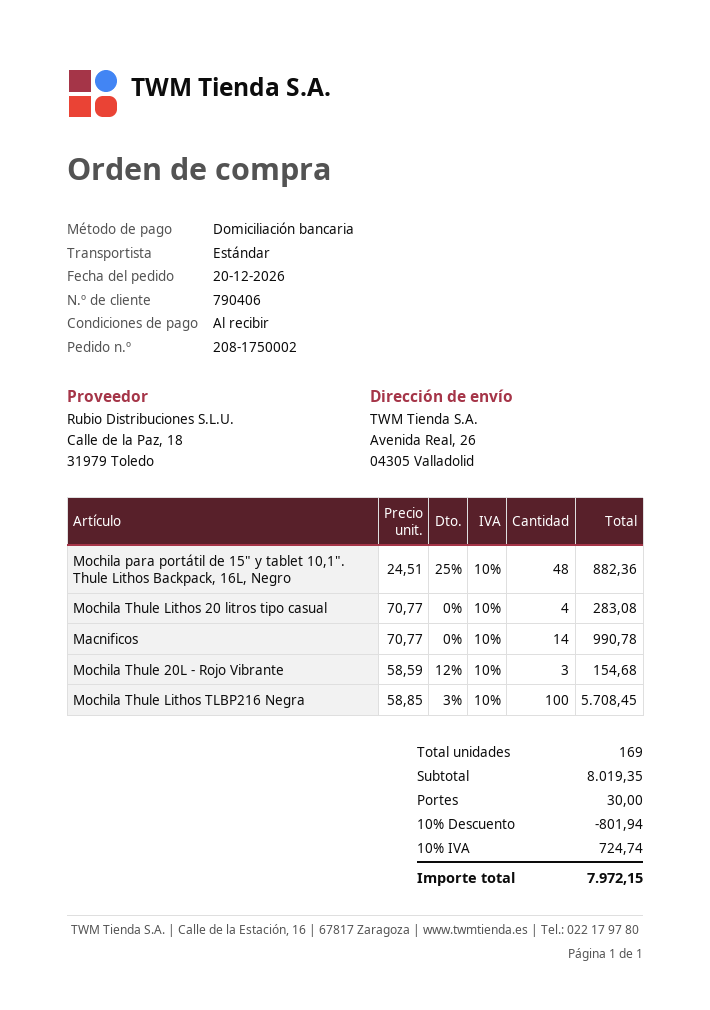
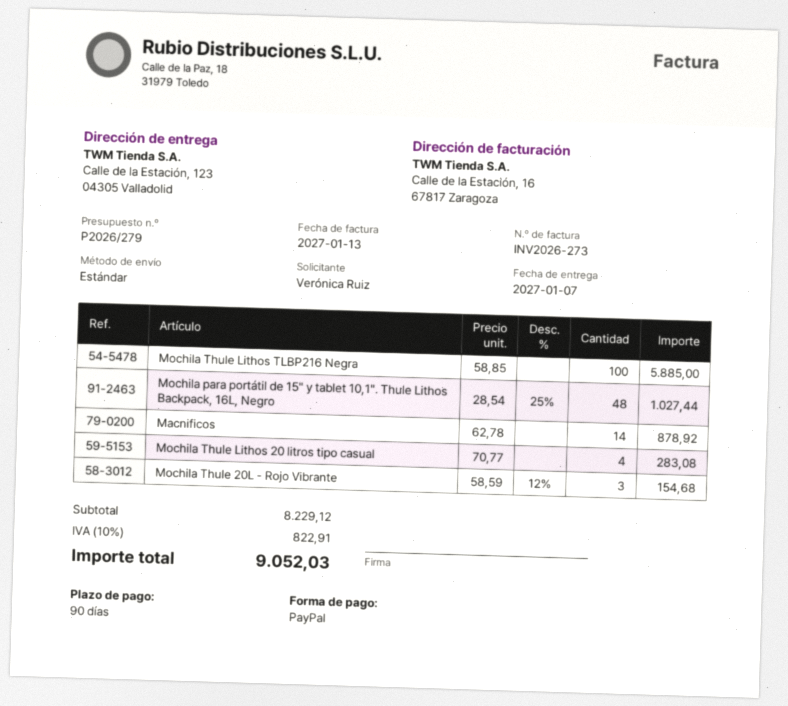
payment terms: on receipt -> 90 days
payment method: direct debit -> PayPal
ship to: Avenida Real, 26, 04305 Valladolid -> Calle de la Estación, 123, 04305 Valladolid
Mochila para portátil de 15" y tablet 10,1". Thule Lithos Backpack, 16L, Negro: 48 x 24.51 - 25% = 882.36 -> 48 x 28.54 - 25% = 1027.44
Macnificos: 14 x 70.77 = 990.78 -> 14 x 62.78 = 878.92
Mochila Thule Lithos TLBP216 Negra: 100 x 58.85 - 3% = 5708.45 -> 100 x 58.85 = 5885.00
subtotal: 8019.35 -> 8229.12
discount: 10% = 801.94 -> none
shipping: 30.00 -> none
tax: 10% = 724.74 -> 10% = 822.91
total: 7972.15 -> 9052.03

